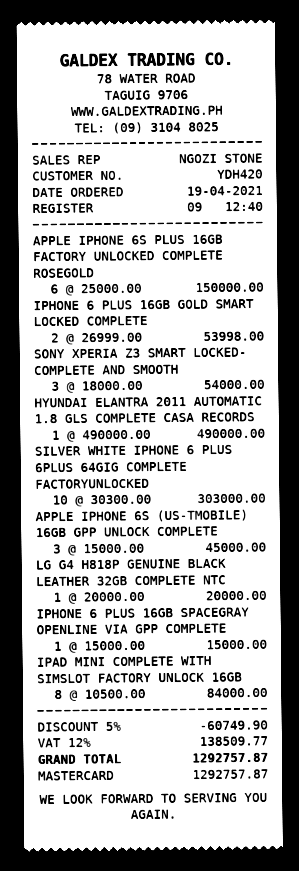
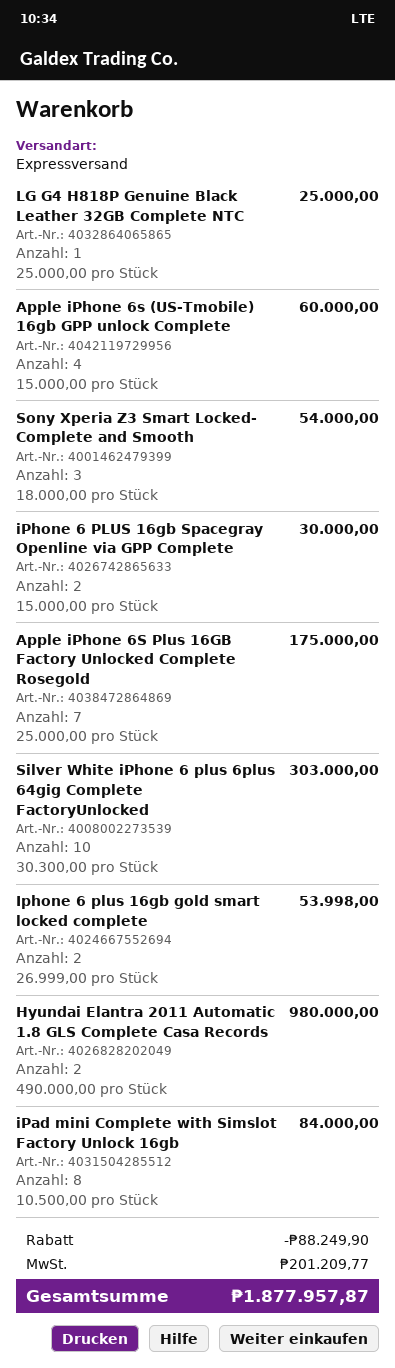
APPLE IPHONE 6S PLUS 16GB FACTORY UNLOCKED COMPLETE ROSEGOLD: 6 x 25000.00 = 150000.00 -> 7 x 25000.00 = 175000.00
HYUNDAI ELANTRA 2011 AUTOMATIC 1.8 GLS COMPLETE CASA RECORDS: 1 x 490000.00 = 490000.00 -> 2 x 490000.00 = 980000.00
APPLE IPHONE 6S (US-TMOBILE) 16GB GPP UNLOCK COMPLETE: 3 x 15000.00 = 45000.00 -> 4 x 15000.00 = 60000.00
LG G4 H818P GENUINE BLACK LEATHER 32GB COMPLETE NTC: 1 x 20000.00 = 20000.00 -> 1 x 25000.00 = 25000.00
IPHONE 6 PLUS 16GB SPACEGRAY OPENLINE VIA GPP COMPLETE: 1 x 15000.00 = 15000.00 -> 2 x 15000.00 = 30000.00
discount: 60749.90 -> 88249.90
tax: 138509.77 -> 201209.77
total: 1292757.87 -> 1877957.87

